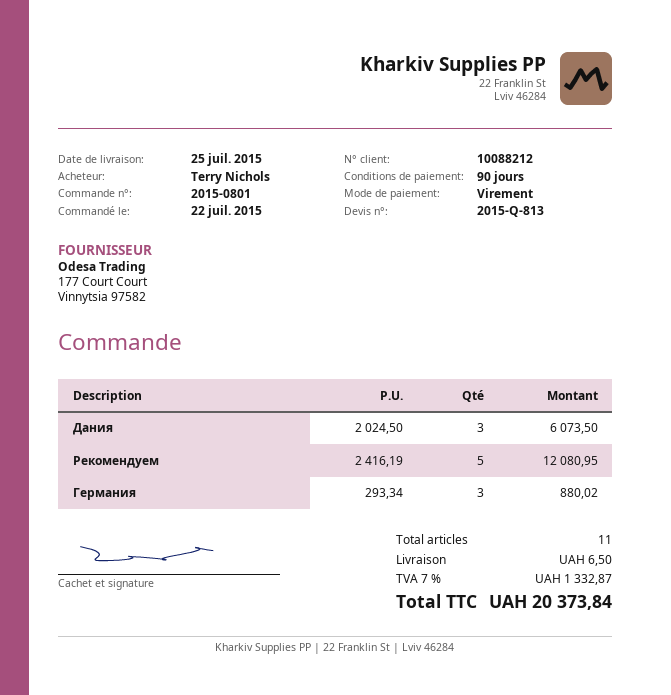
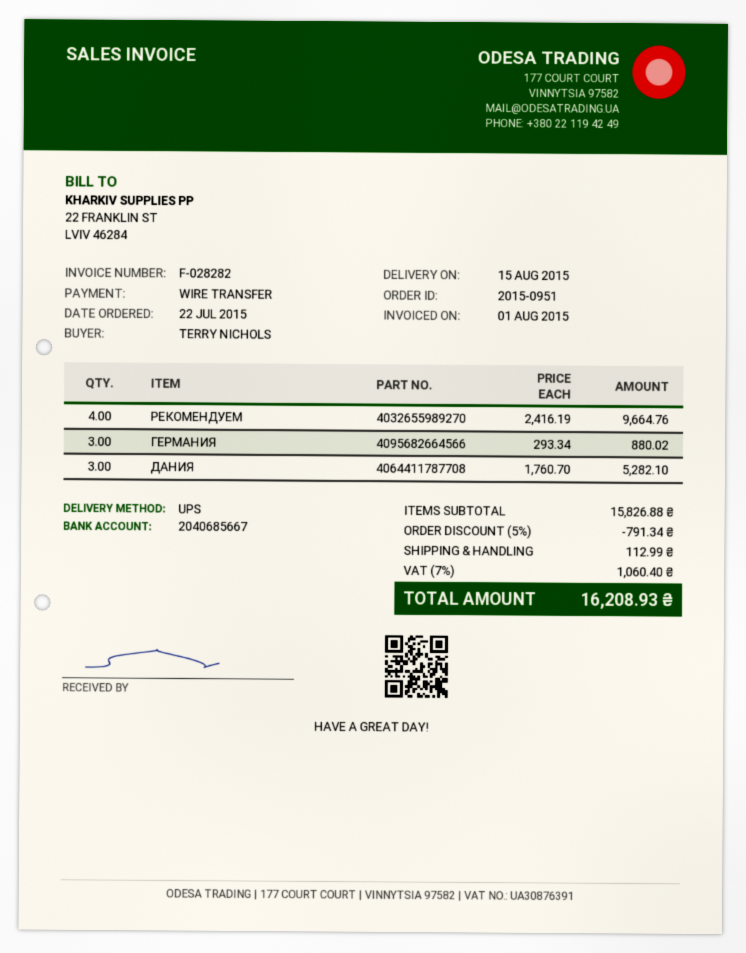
order number: 2015-0801 -> 2015-0951
delivery date: 2015-07-25 -> 2015-08-15
Дания: 3 x 2024.50 = 6073.50 -> 3 x 1760.70 = 5282.10
Рекомендуем: 5 x 2416.19 = 12080.95 -> 4 x 2416.19 = 9664.76
discount: none -> 5% = 791.34
shipping: 6.50 -> 112.99
tax: 7% = 1332.87 -> 7% = 1060.40
total: 20373.84 -> 16208.93

